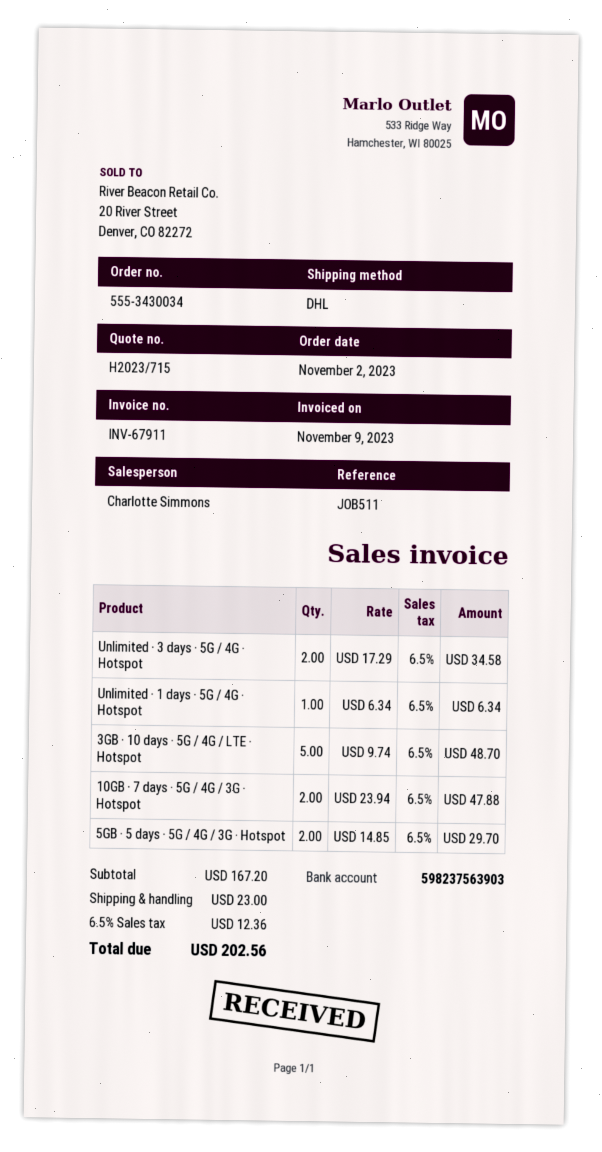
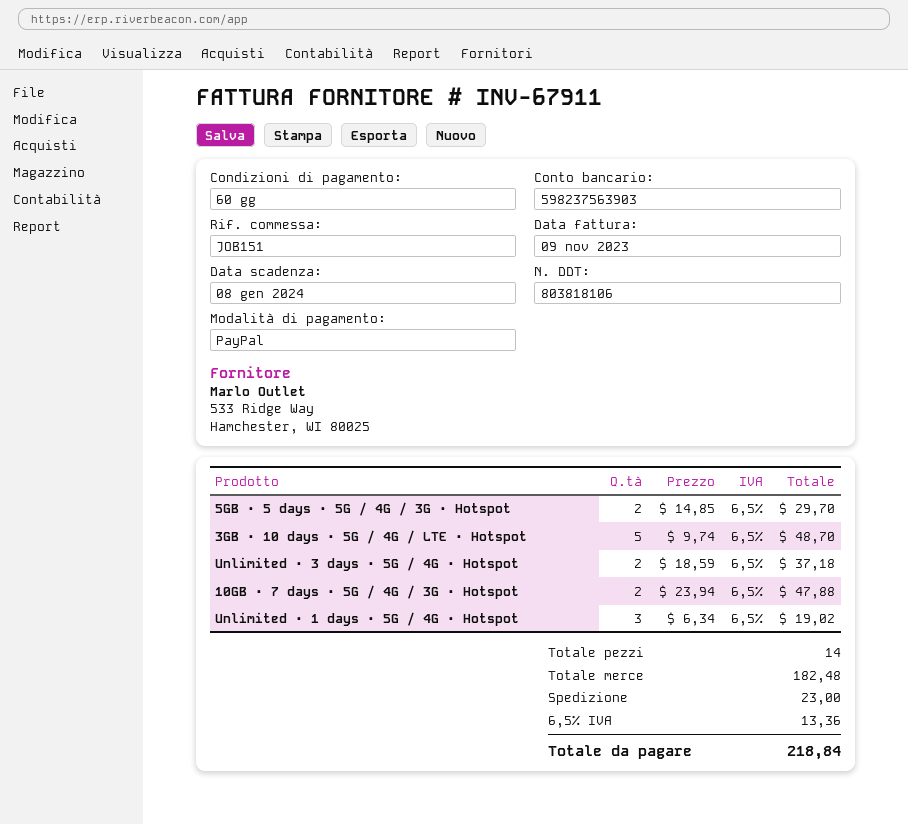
reference: JOB511 -> JOB151
Unlimited · 3 days · 5G / 4G · Hotspot: 2 x 17.29 = 34.58 -> 2 x 18.59 = 37.18
Unlimited · 1 days · 5G / 4G · Hotspot: 1 x 6.34 = 6.34 -> 3 x 6.34 = 19.02
subtotal: 167.20 -> 182.48
tax: 6.5% = 12.36 -> 6.5% = 13.36
total: 202.56 -> 218.84

